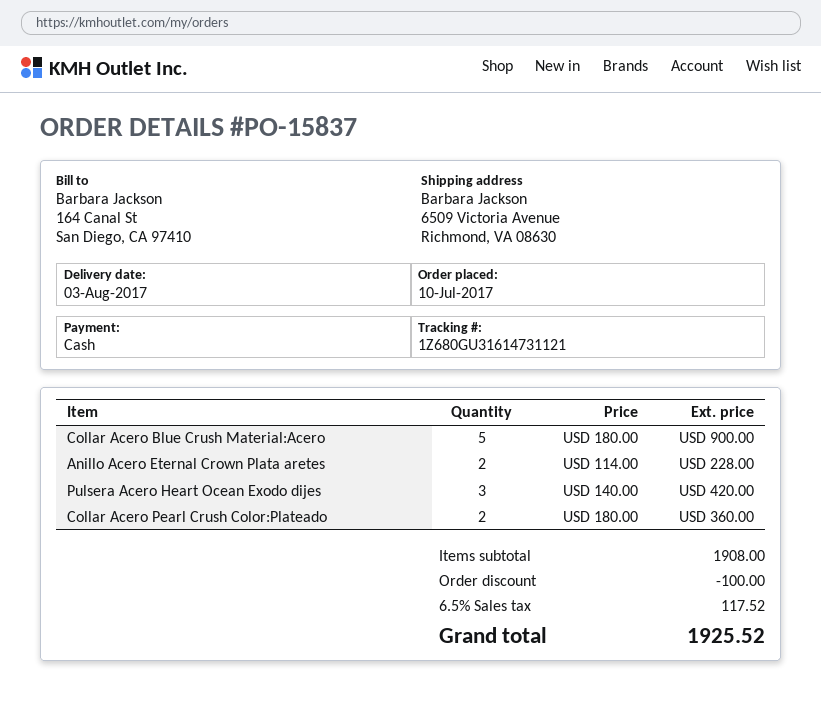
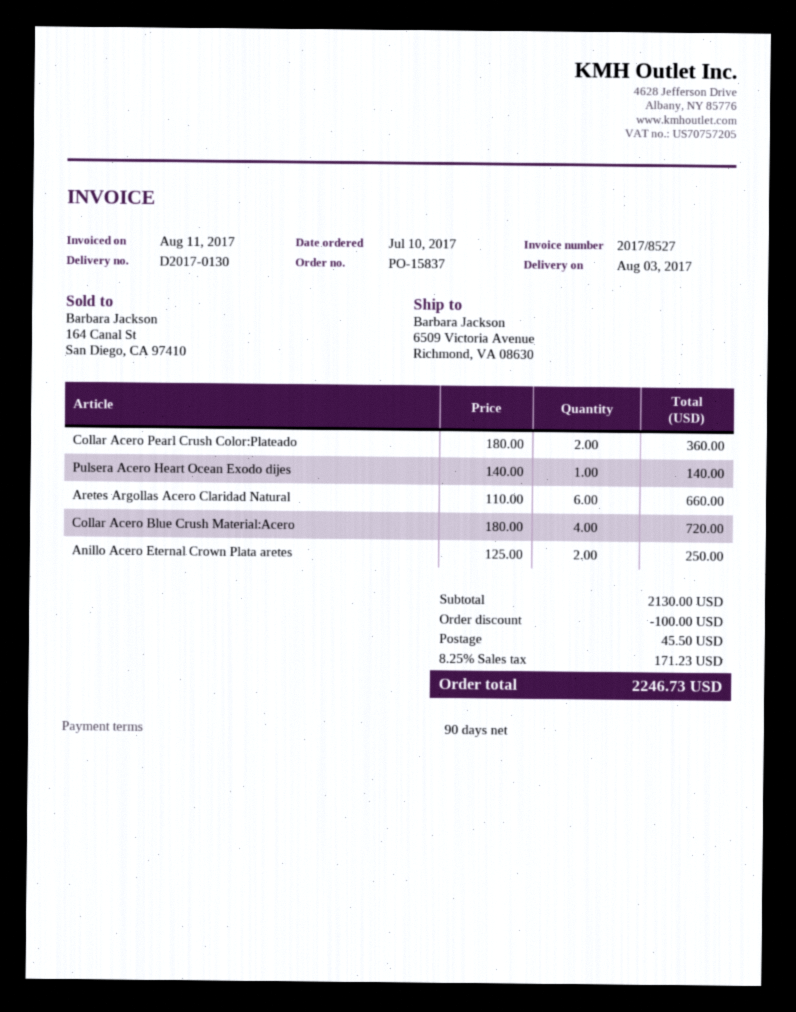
Collar Acero Blue Crush Material:Acero: 5 x 180.00 = 900.00 -> 4 x 180.00 = 720.00
Anillo Acero Eternal Crown Plata aretes: 2 x 114.00 = 228.00 -> 2 x 125.00 = 250.00
Pulsera Acero Heart Ocean Exodo dijes: 3 x 140.00 = 420.00 -> 1 x 140.00 = 140.00
Aretes Argollas Acero Claridad Natural: none -> 6 x 110.00 = 660.00
subtotal: 1908.00 -> 2130.00
shipping: none -> 45.50
tax: 6.5% = 117.52 -> 8.25% = 171.23
total: 1925.52 -> 2246.73

